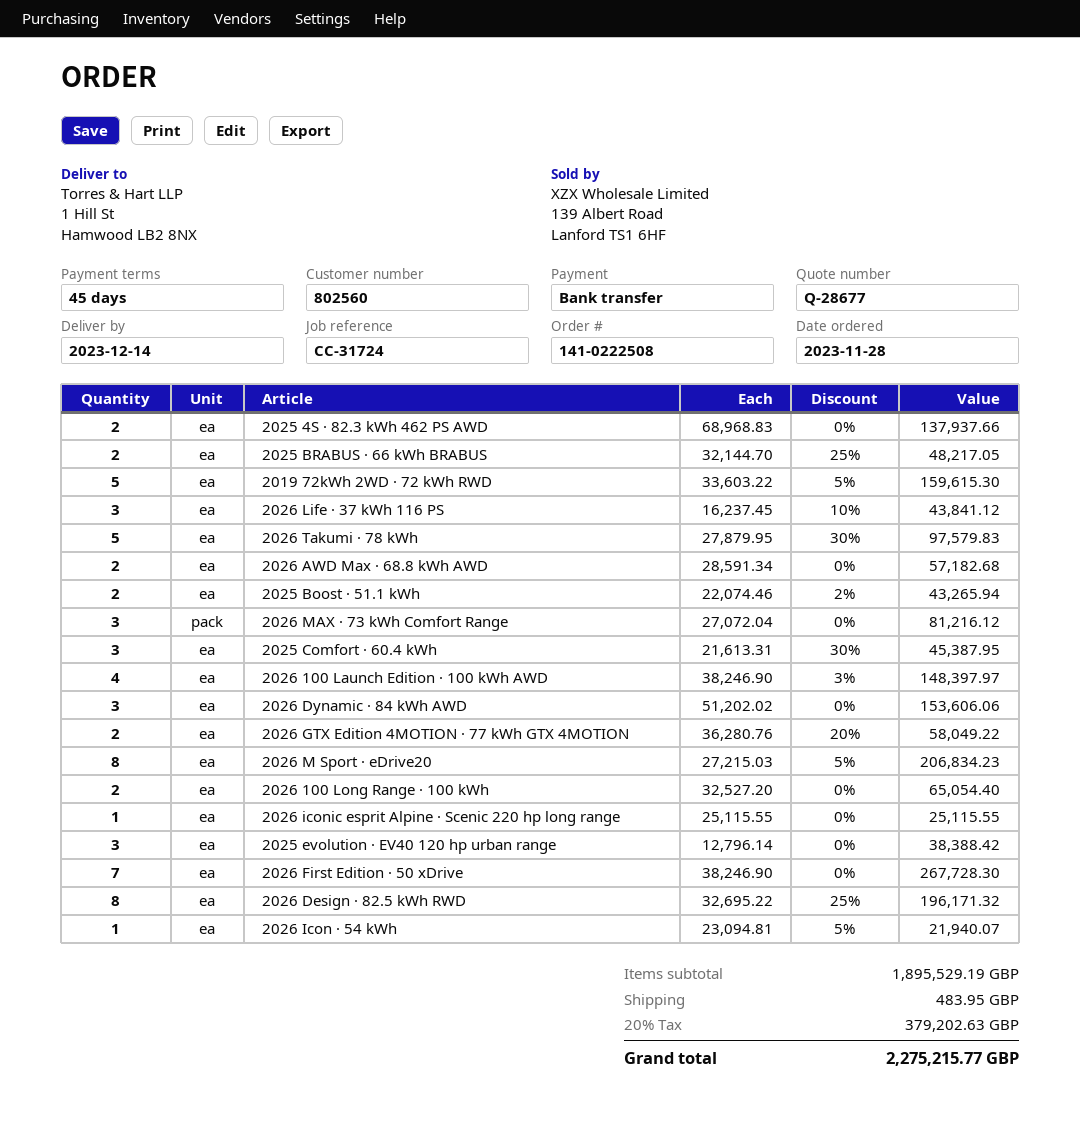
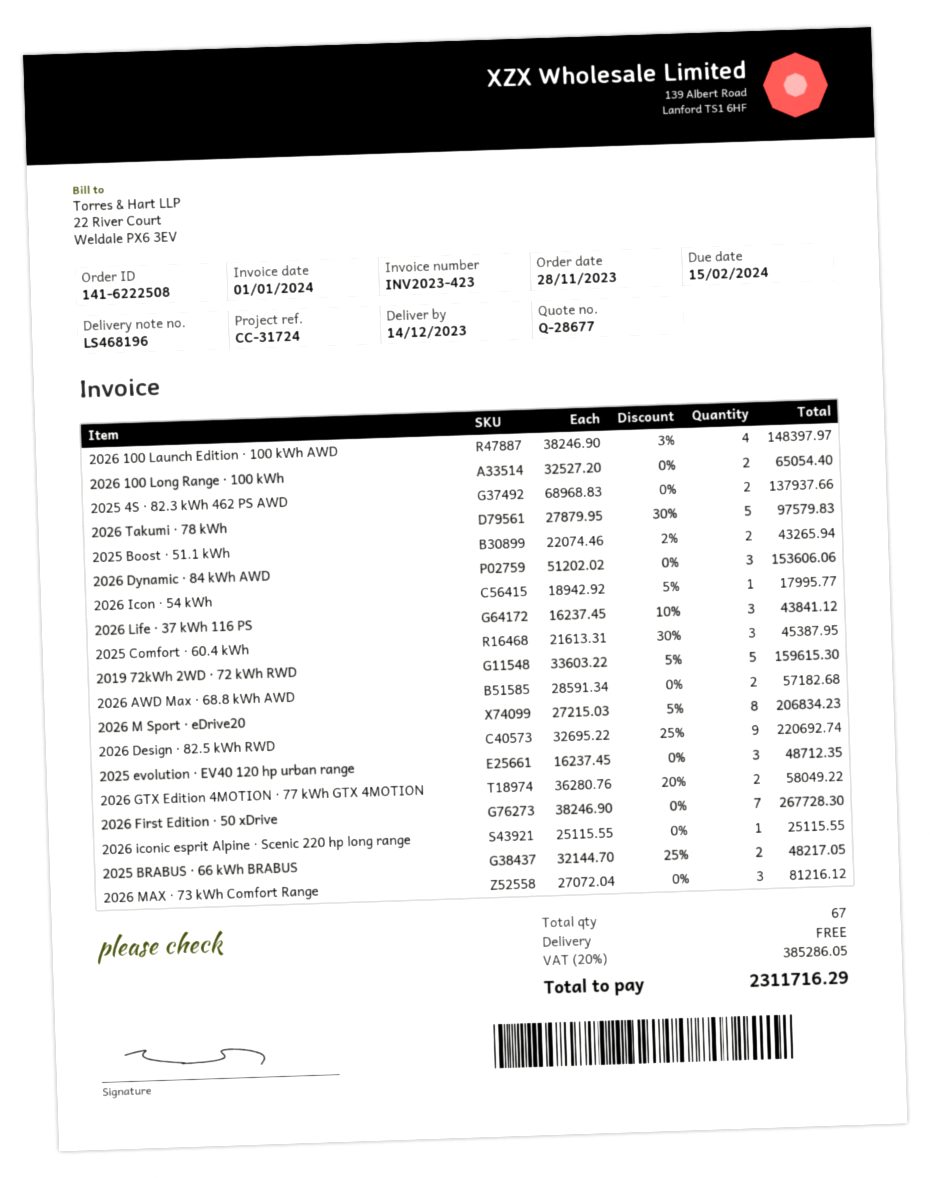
order number: 141-0222508 -> 141-6222508
2025 evolution · EV40 120 hp urban range: 3 x 12796.14 = 38388.42 -> 3 x 16237.45 = 48712.35
2026 Design · 82.5 kWh RWD: 8 x 32695.22 - 25% = 196171.32 -> 9 x 32695.22 - 25% = 220692.74
2026 Icon · 54 kWh: 1 x 23094.81 - 5% = 21940.07 -> 1 x 18942.92 - 5% = 17995.77
shipping: 483.95 -> 0.00
tax: 20% = 379202.63 -> 20% = 385286.05
total: 2275215.77 -> 2311716.29

